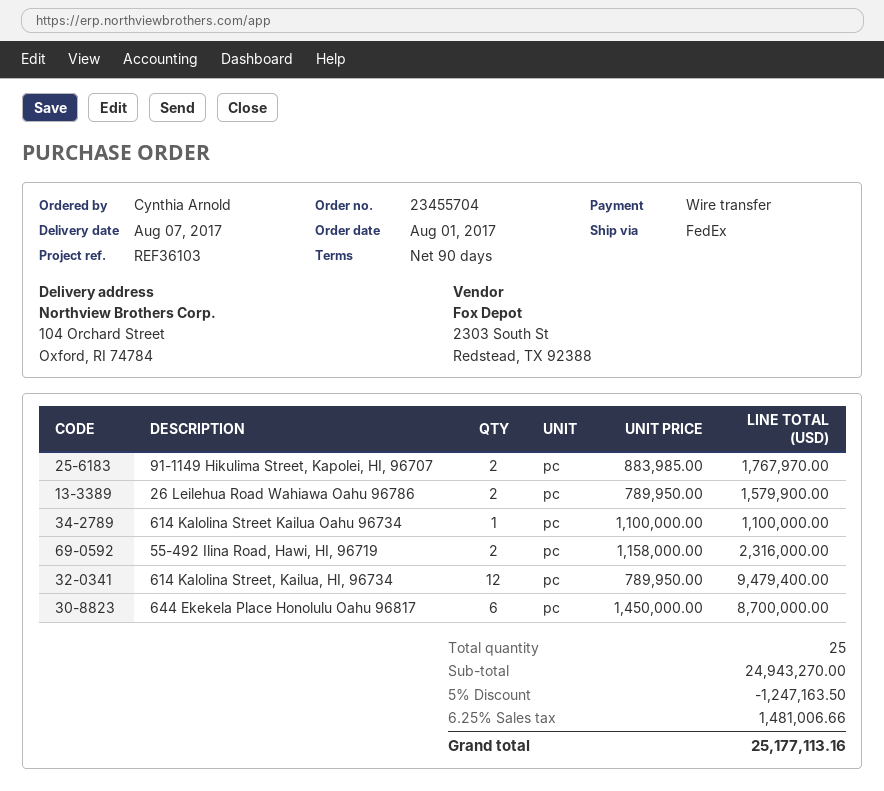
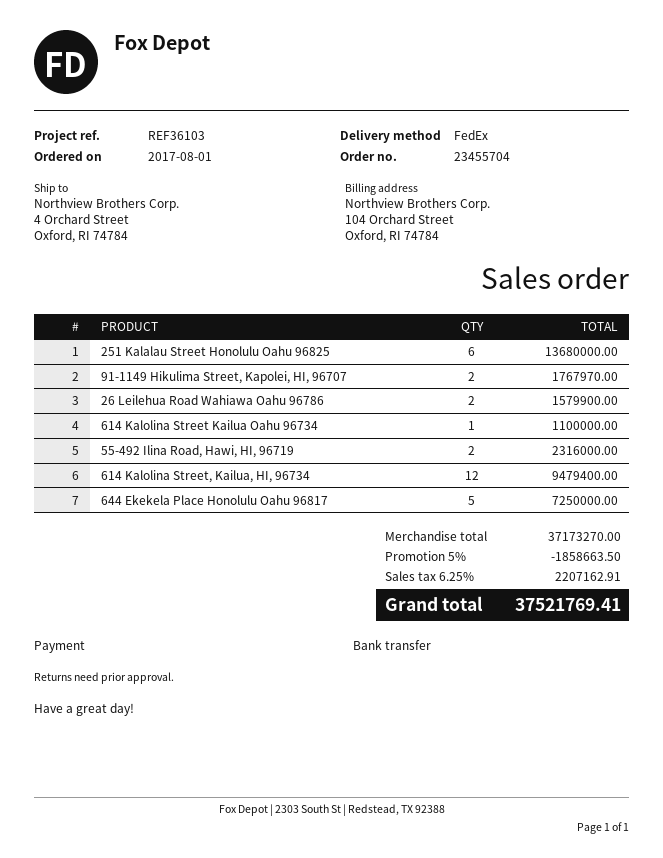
ship to: 104 Orchard Street, Oxford, RI 74784 -> 4 Orchard Street, Oxford, RI 74784
644 Ekekela Place Honolulu Oahu 96817: 6 for 8700000.00 -> 5 for 7250000.00
251 Kalalau Street Honolulu Oahu 96825: none -> 6 for 13680000.00
subtotal: 24943270.00 -> 37173270.00
discount: 5% = 1247163.50 -> 5% = 1858663.50
tax: 6.25% = 1481006.66 -> 6.25% = 2207162.91
total: 25177113.16 -> 37521769.41

